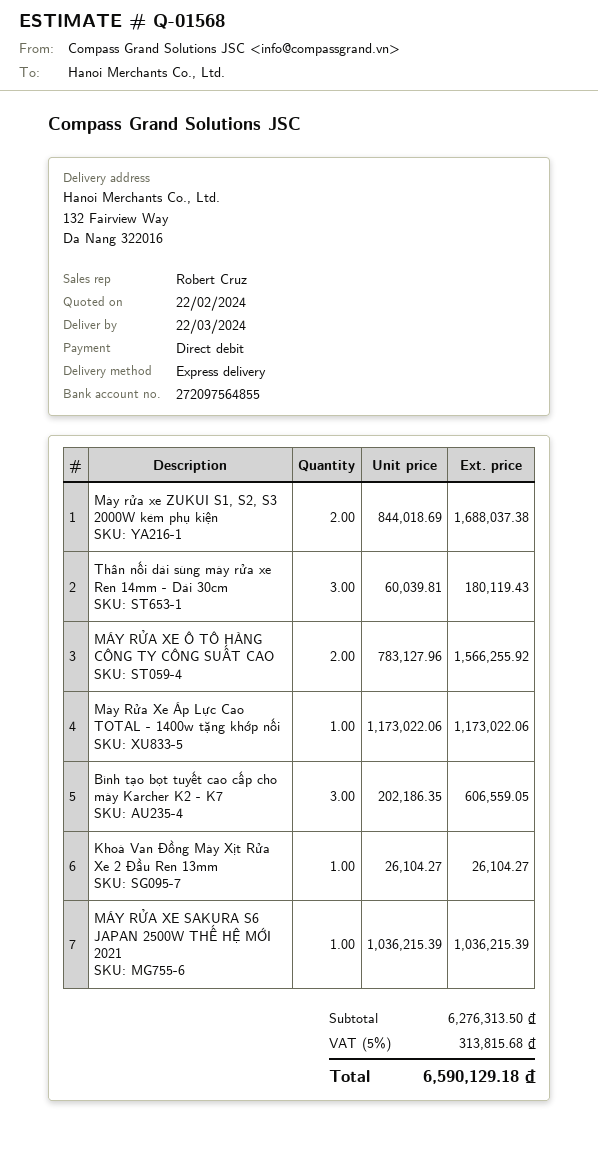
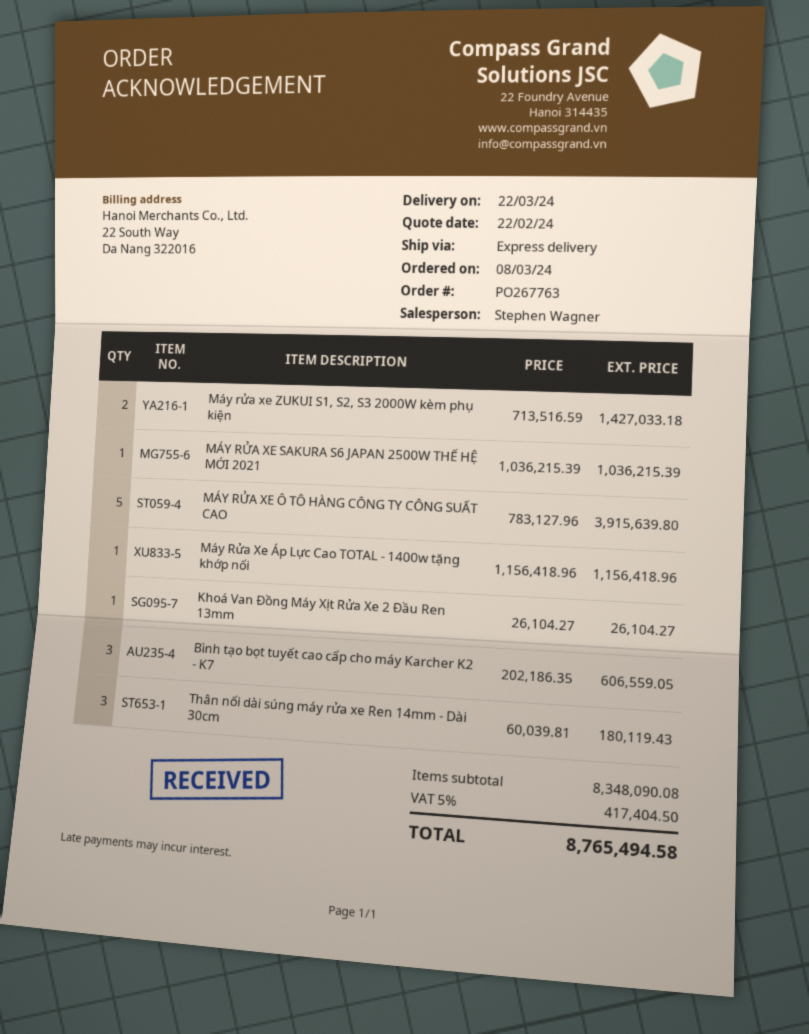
sales rep: Robert Cruz -> Stephen Wagner
Máy rửa xe ZUKUI S1, S2, S3 2000W kèm phụ kiện: 2 x 844018.69 = 1688037.38 -> 2 x 713516.59 = 1427033.18
MÁY RỬA XE Ô TÔ HÀNG CÔNG TY CÔNG SUẤT CAO: 2 x 783127.96 = 1566255.92 -> 5 x 783127.96 = 3915639.80
Máy Rửa Xe Áp Lực Cao TOTAL - 1400w tặng khớp nối: 1 x 1173022.06 = 1173022.06 -> 1 x 1156418.96 = 1156418.96
subtotal: 6276313.50 -> 8348090.08
tax: 5% = 313815.68 -> 5% = 417404.50
total: 6590129.18 -> 8765494.58

